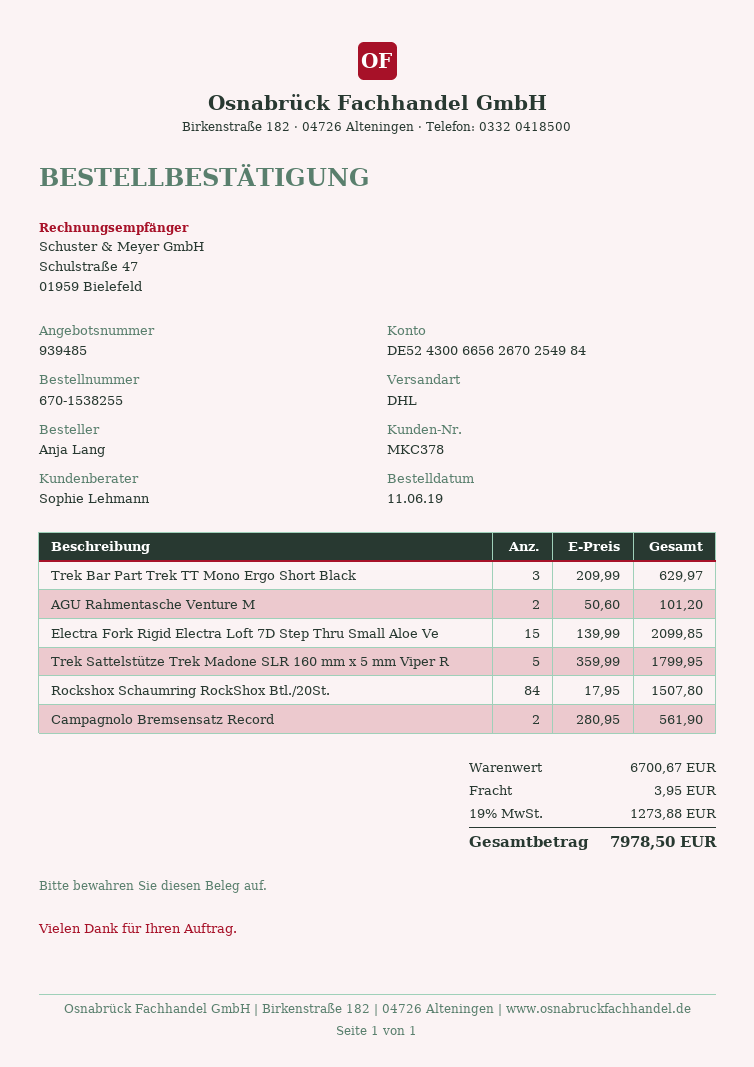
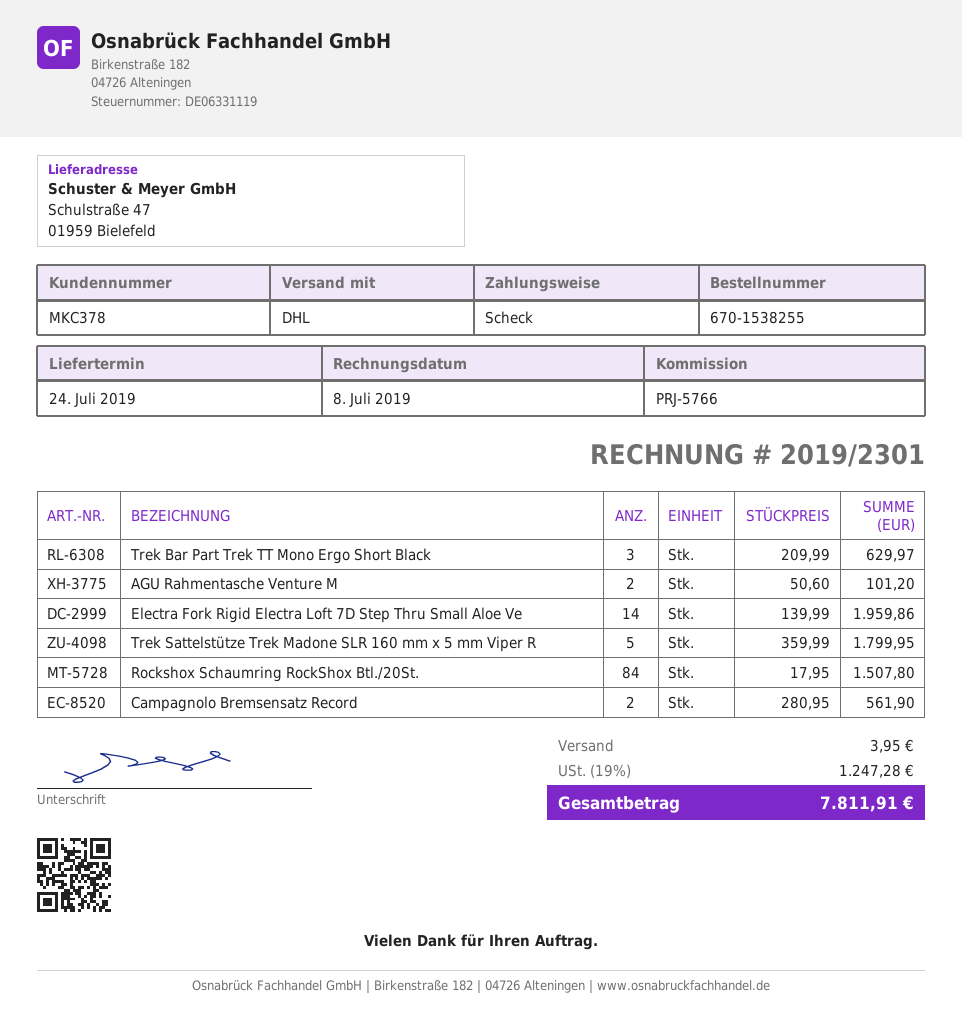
Electra Fork Rigid Electra Loft 7D Step Thru Small Aloe Ve: 15 x 139.99 = 2099.85 -> 14 x 139.99 = 1959.86
tax: 19% = 1273.88 -> 19% = 1247.28
total: 7978.50 -> 7811.91

